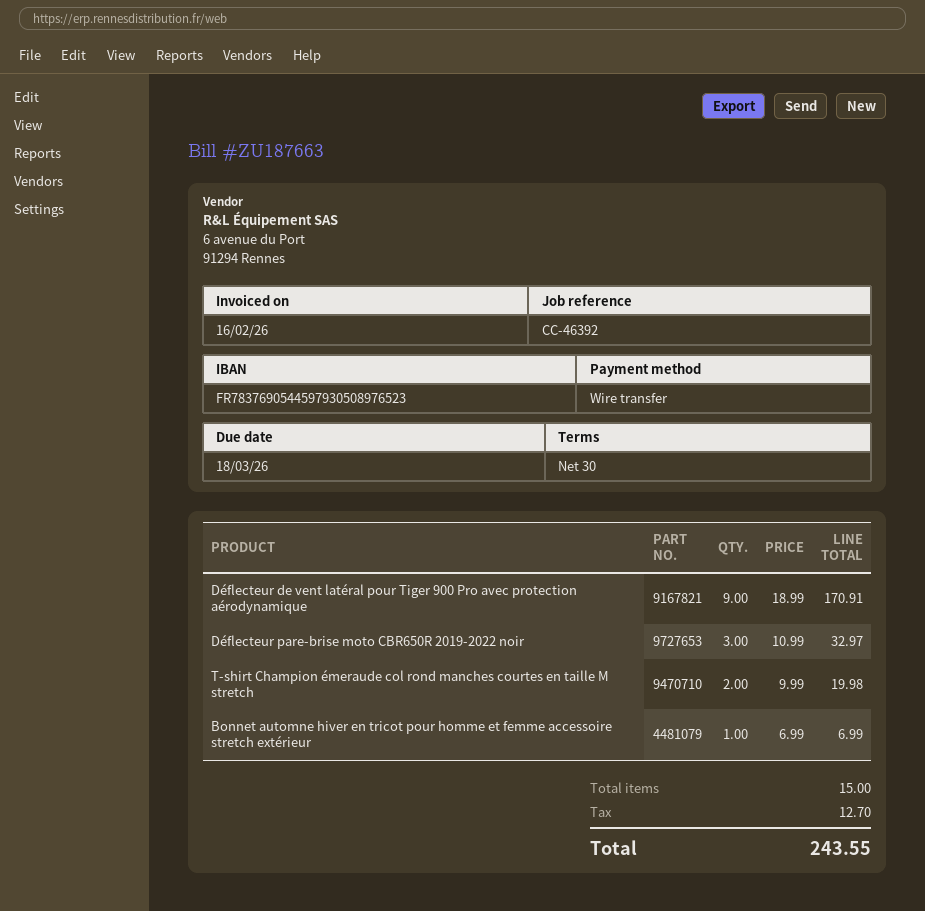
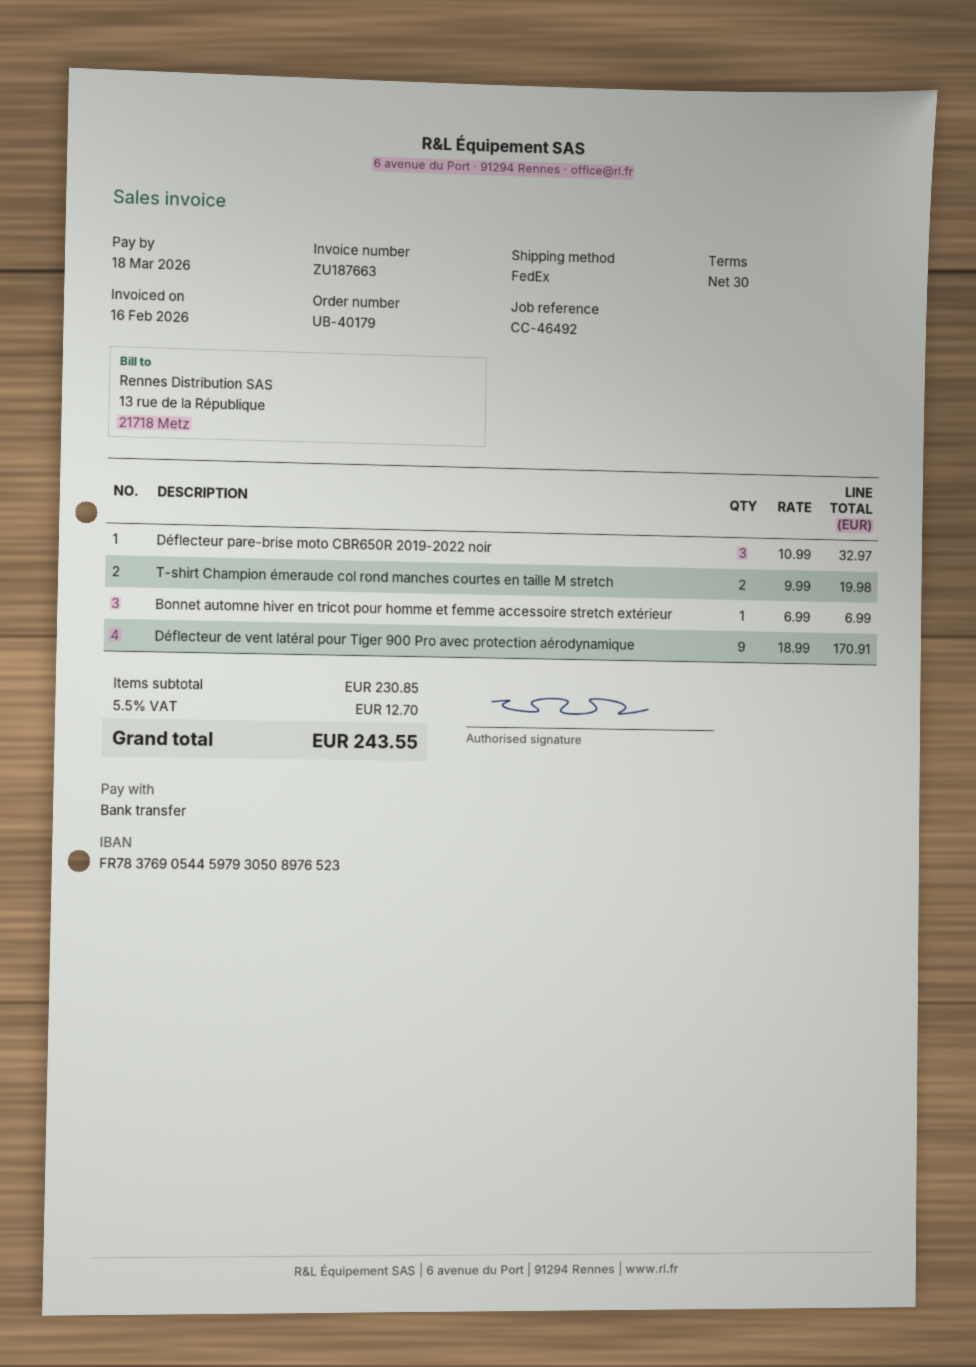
reference: CC-46392 -> CC-46492

